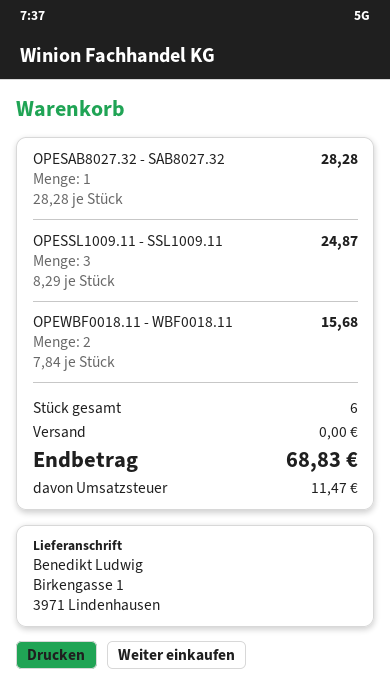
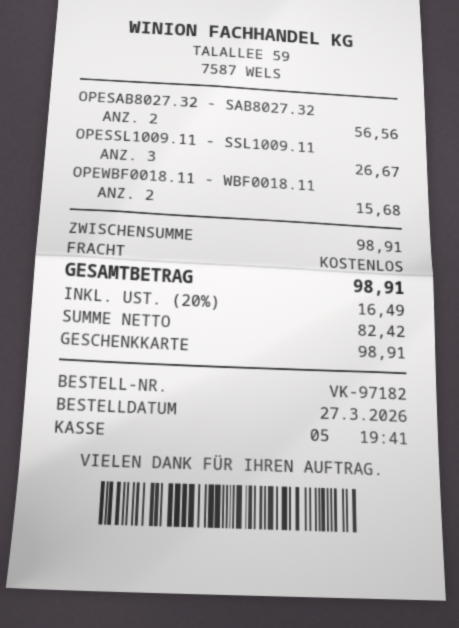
OPESAB8027.32 - SAB8027.32: 1 for 28.28 -> 2 for 56.56
OPESSL1009.11 - SSL1009.11: 3 for 24.87 -> 3 for 26.67
tax: 11.47 -> 16.49
total: 68.83 -> 98.91

